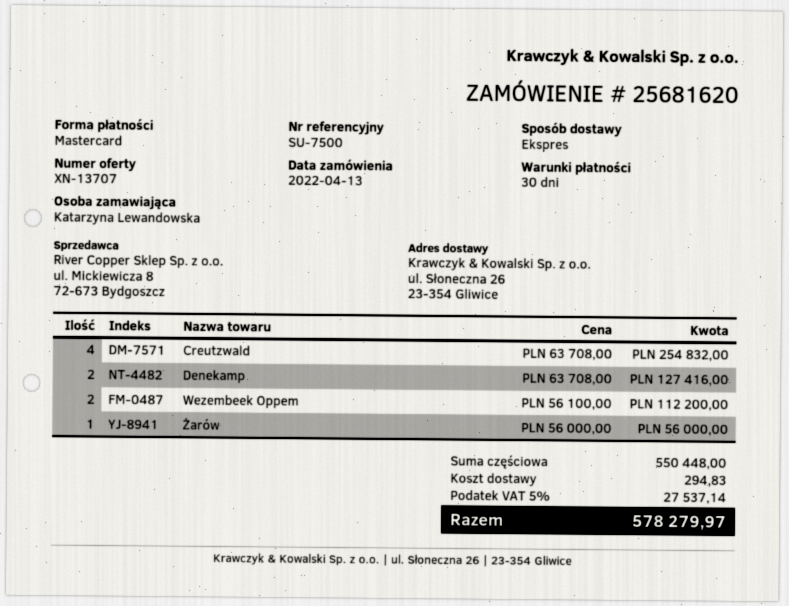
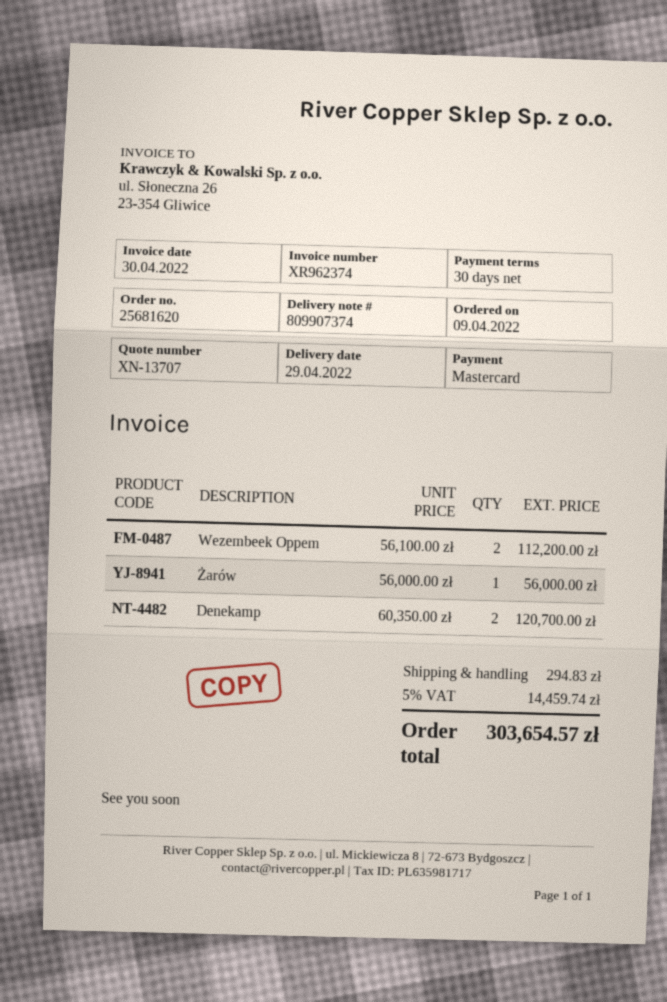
order date: 2022-04-13 -> 2022-04-09
Creutzwald: 4 x 63708.00 = 254832.00 -> none
Denekamp: 2 x 63708.00 = 127416.00 -> 2 x 60350.00 = 120700.00
tax: 5% = 27537.14 -> 5% = 14459.74
total: 578279.97 -> 303654.57

